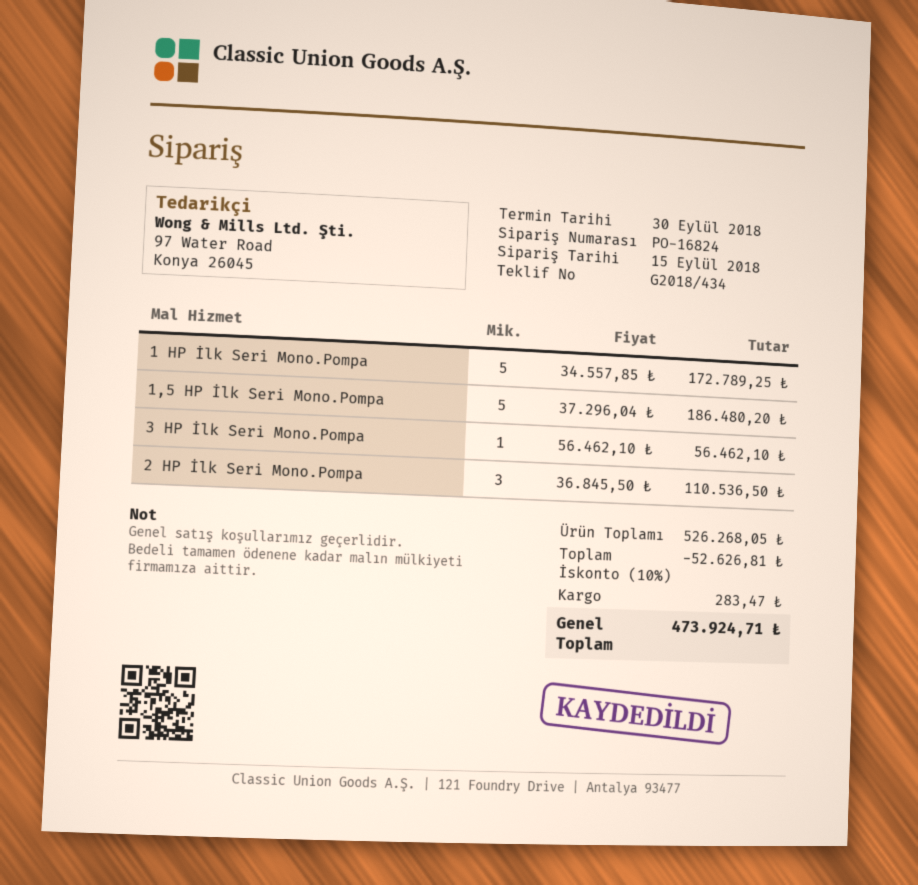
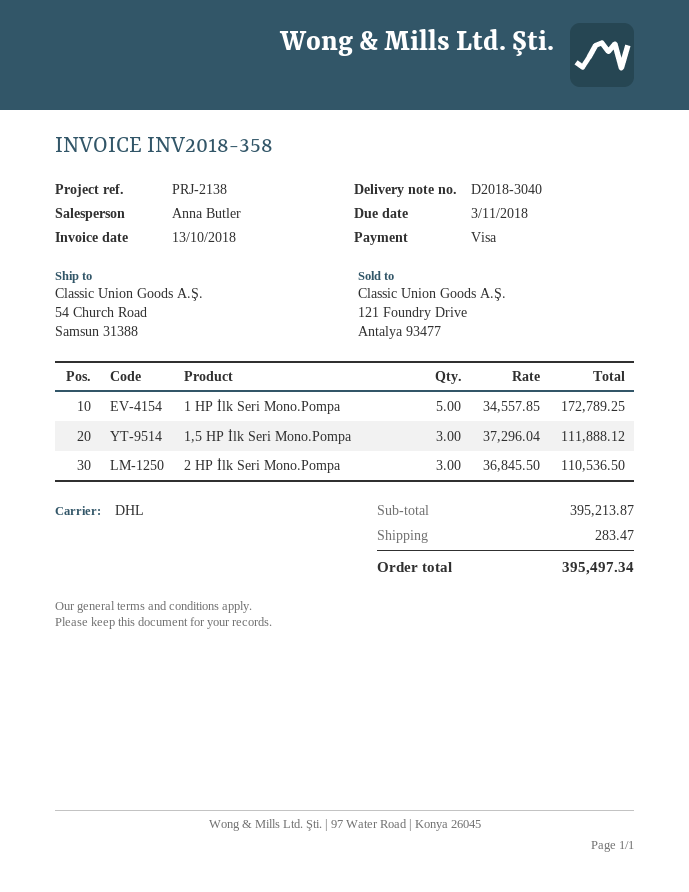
1,5 HP İlk Seri Mono.Pompa: 5 x 37296.04 = 186480.20 -> 3 x 37296.04 = 111888.12
3 HP İlk Seri Mono.Pompa: 1 x 56462.10 = 56462.10 -> none
subtotal: 526268.05 -> 395213.87
discount: 10% = 52626.81 -> none
total: 473924.71 -> 395497.34

